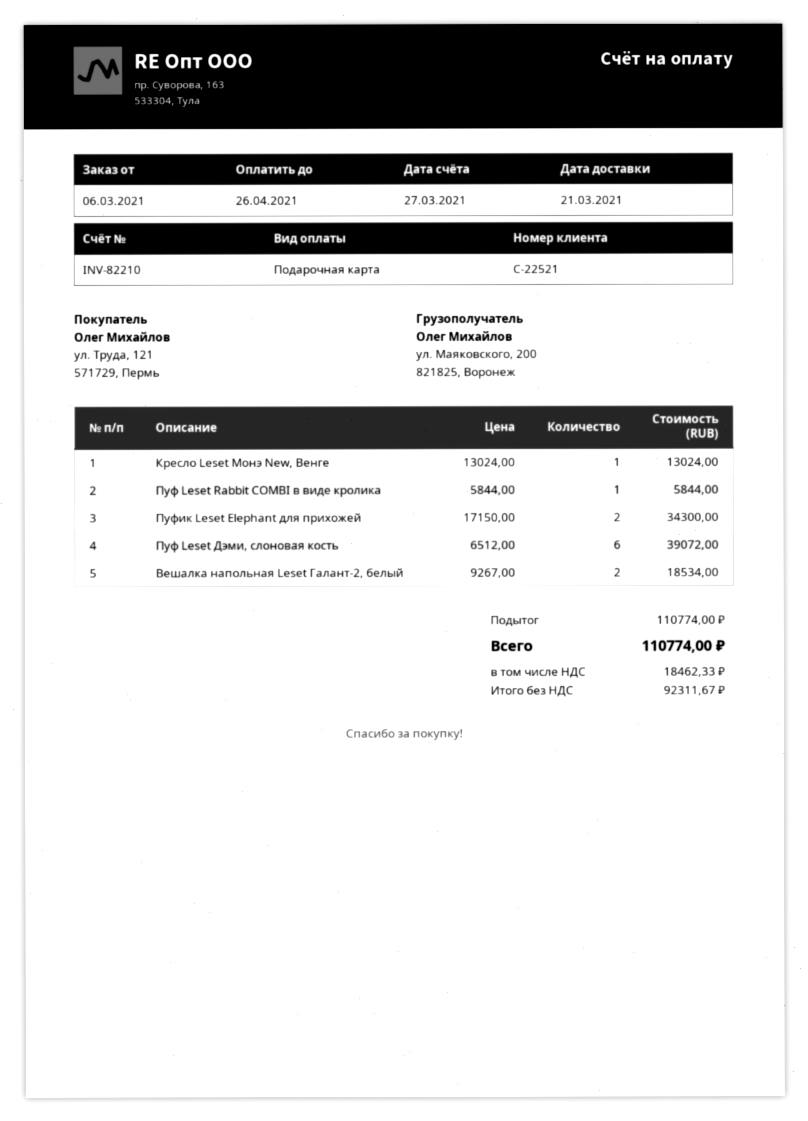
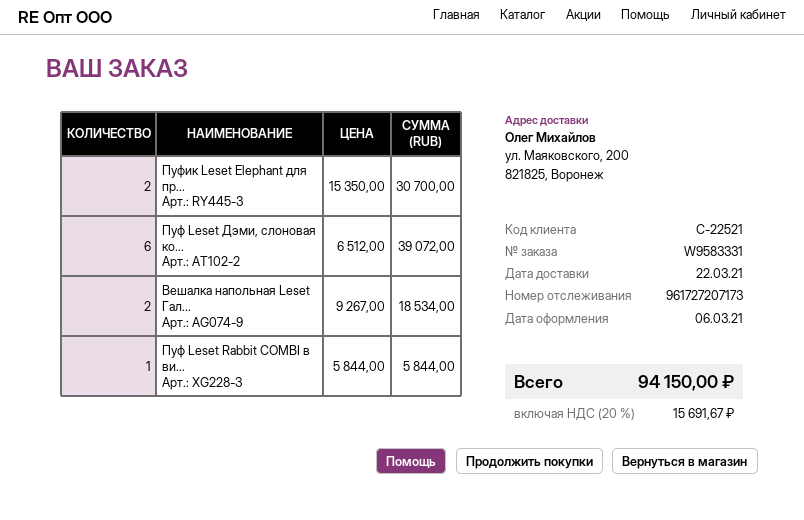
delivery date: 2021-03-21 -> 2021-03-22
Кресло Leset Монэ New, Венге: 1 x 13024.00 = 13024.00 -> none
Пуфик Leset Elephant для прихожей: 2 x 17150.00 = 34300.00 -> 2 x 15350.00 = 30700.00
tax: 18462.33 -> 15691.67
total: 110774.00 -> 94150.00

